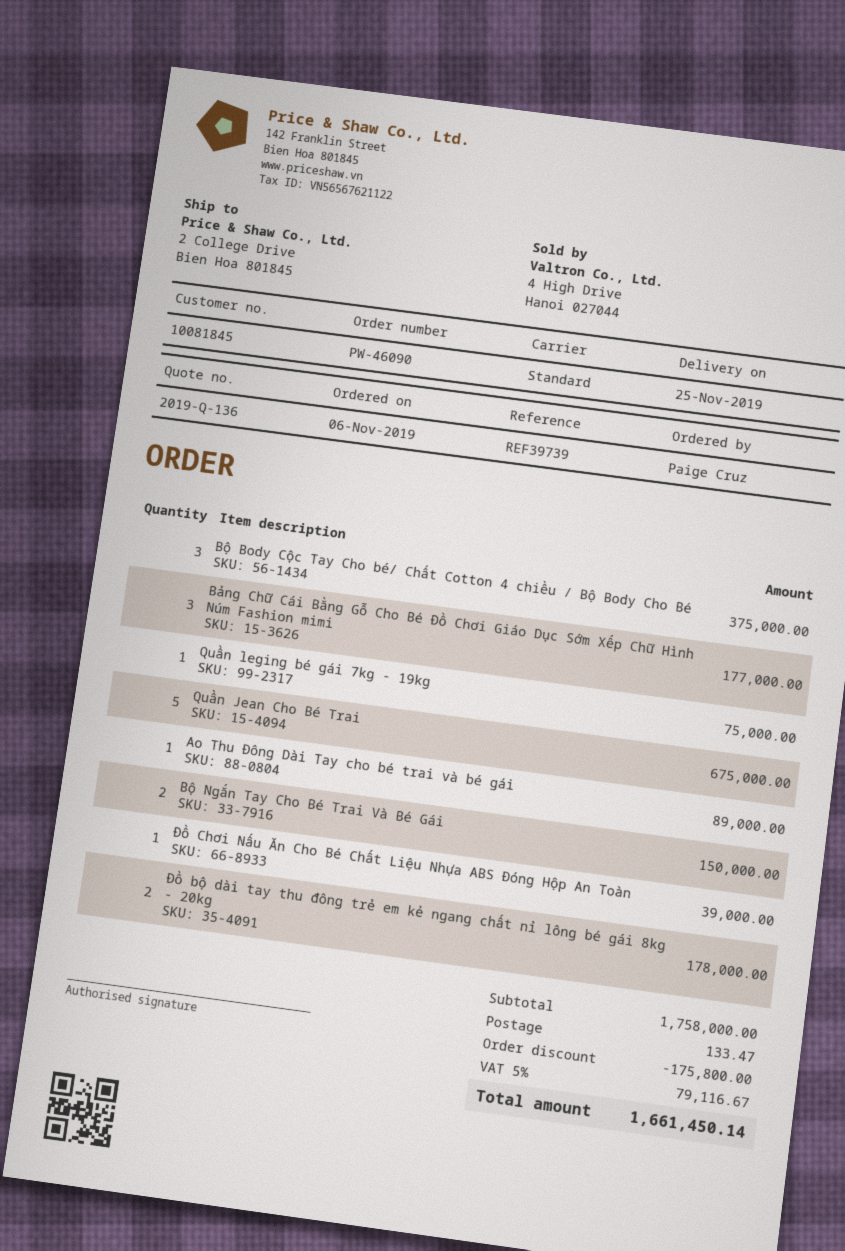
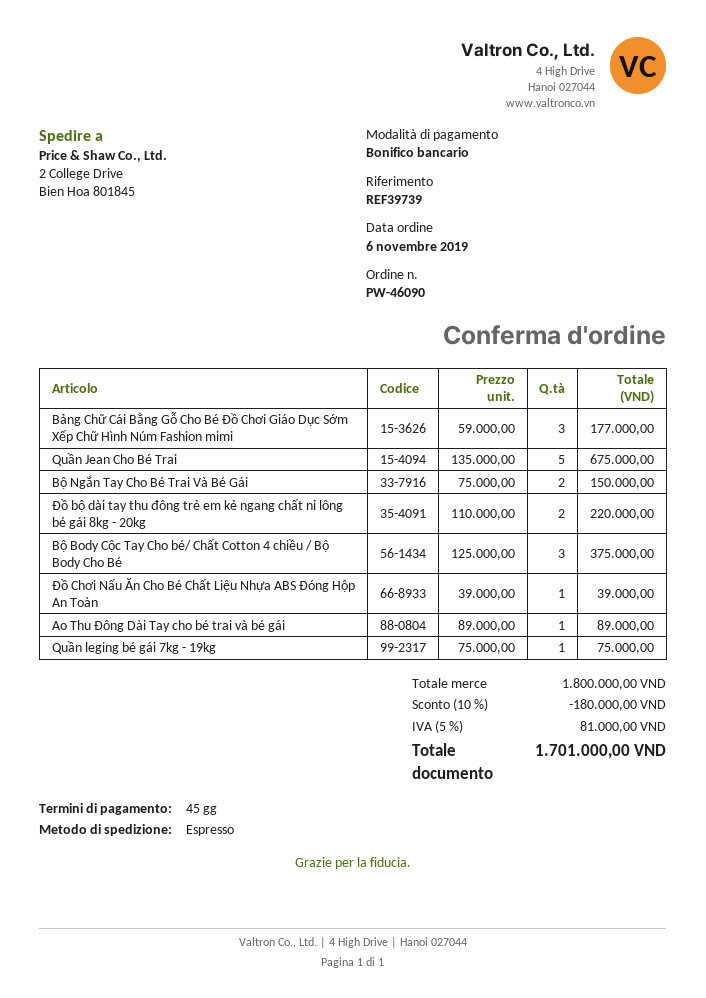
shipping method: standard -> express
Đồ bộ dài tay thu đông trẻ em kẻ ngang chất nỉ lông bé gái 8kg - 20kg: 2 for 178000.00 -> 2 for 220000.00
subtotal: 1758000.00 -> 1800000.00
discount: 175800.00 -> 180000.00
shipping: 133.47 -> none
tax: 5% = 79116.67 -> 5% = 81000.00
total: 1661450.14 -> 1701000.00

